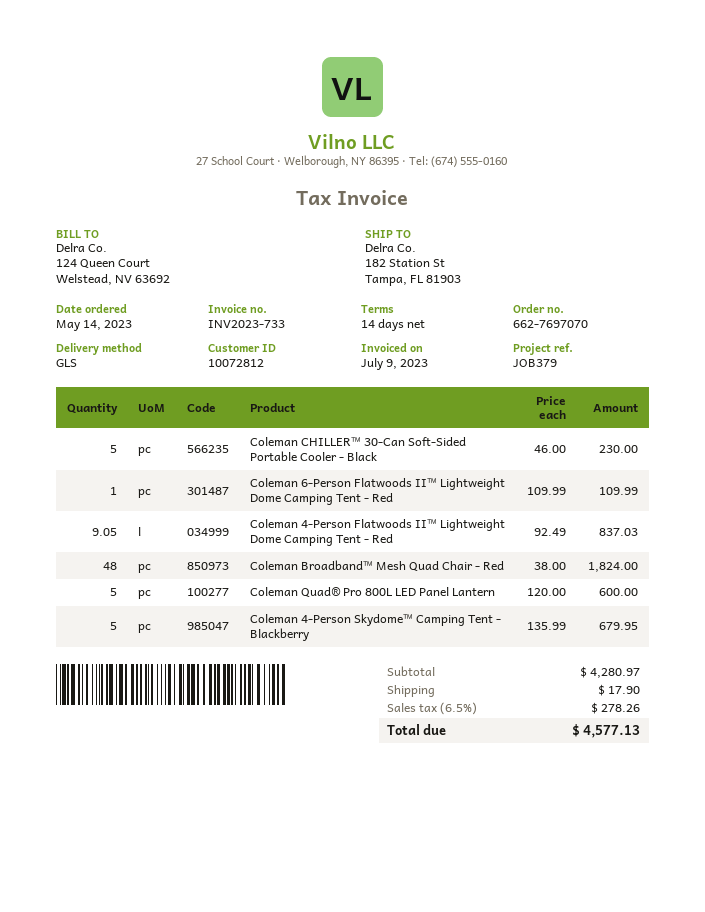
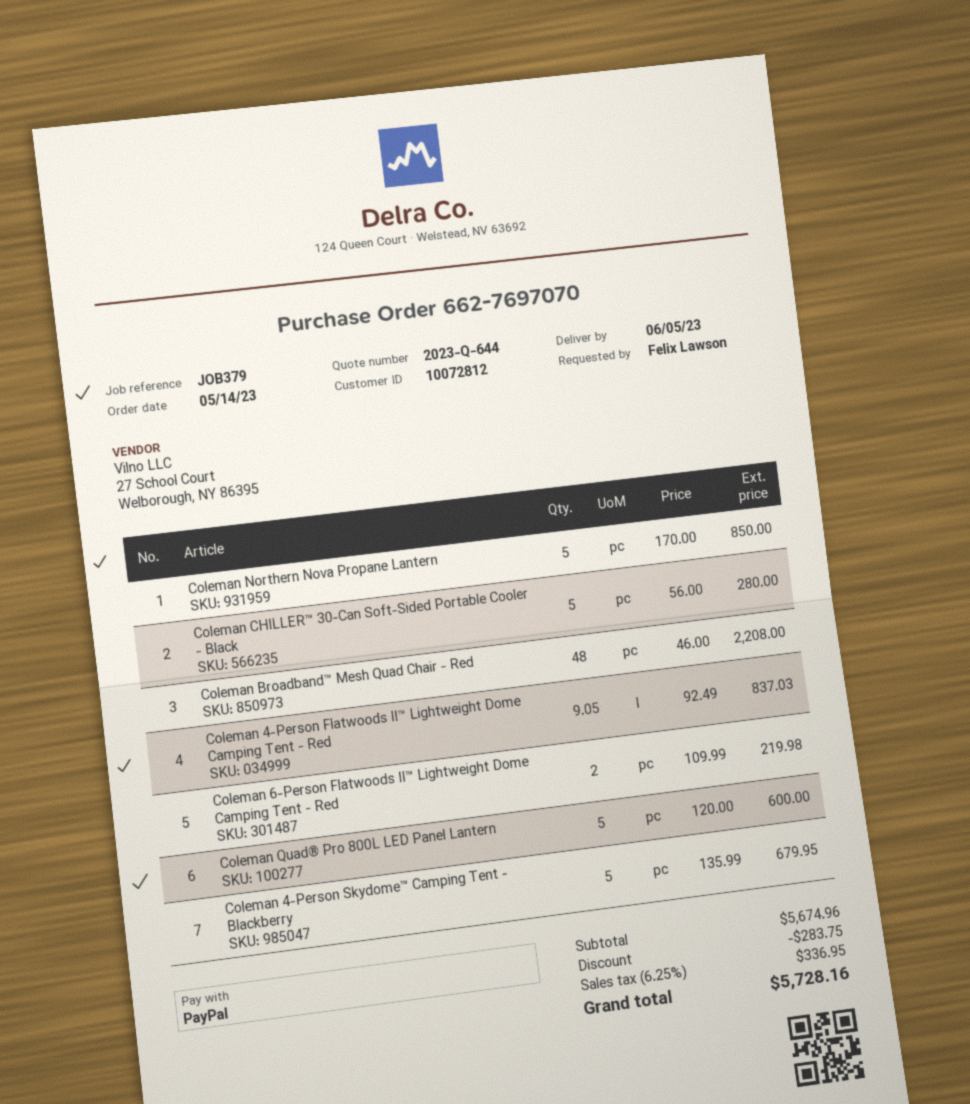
Coleman CHILLER™ 30-Can Soft-Sided Portable Cooler - Black: 5 x 46.00 = 230.00 -> 5 x 56.00 = 280.00
Coleman 6-Person Flatwoods II™ Lightweight Dome Camping Tent - Red: 1 x 109.99 = 109.99 -> 2 x 109.99 = 219.98
Coleman Broadband™ Mesh Quad Chair - Red: 48 x 38.00 = 1824.00 -> 48 x 46.00 = 2208.00
Coleman Northern Nova Propane Lantern: none -> 5 x 170.00 = 850.00
subtotal: 4280.97 -> 5674.96
discount: none -> 283.75
shipping: 17.90 -> none
tax: 6.5% = 278.26 -> 6.25% = 336.95
total: 4577.13 -> 5728.16

